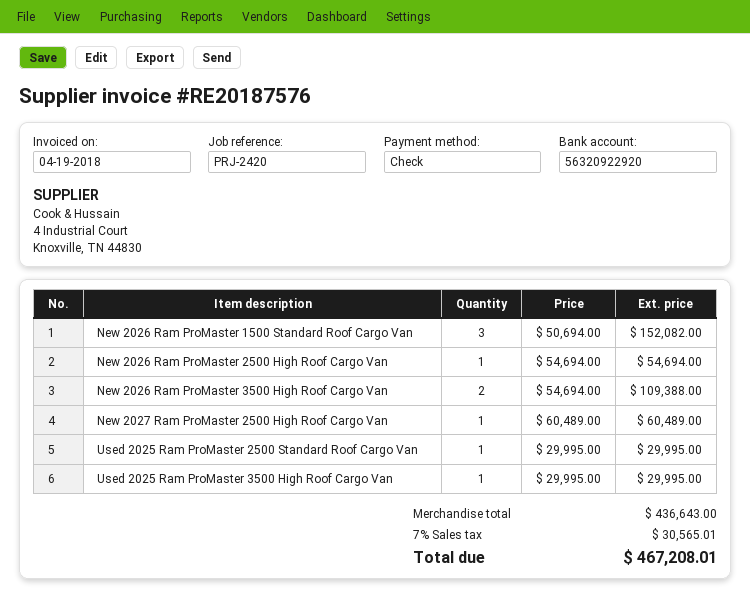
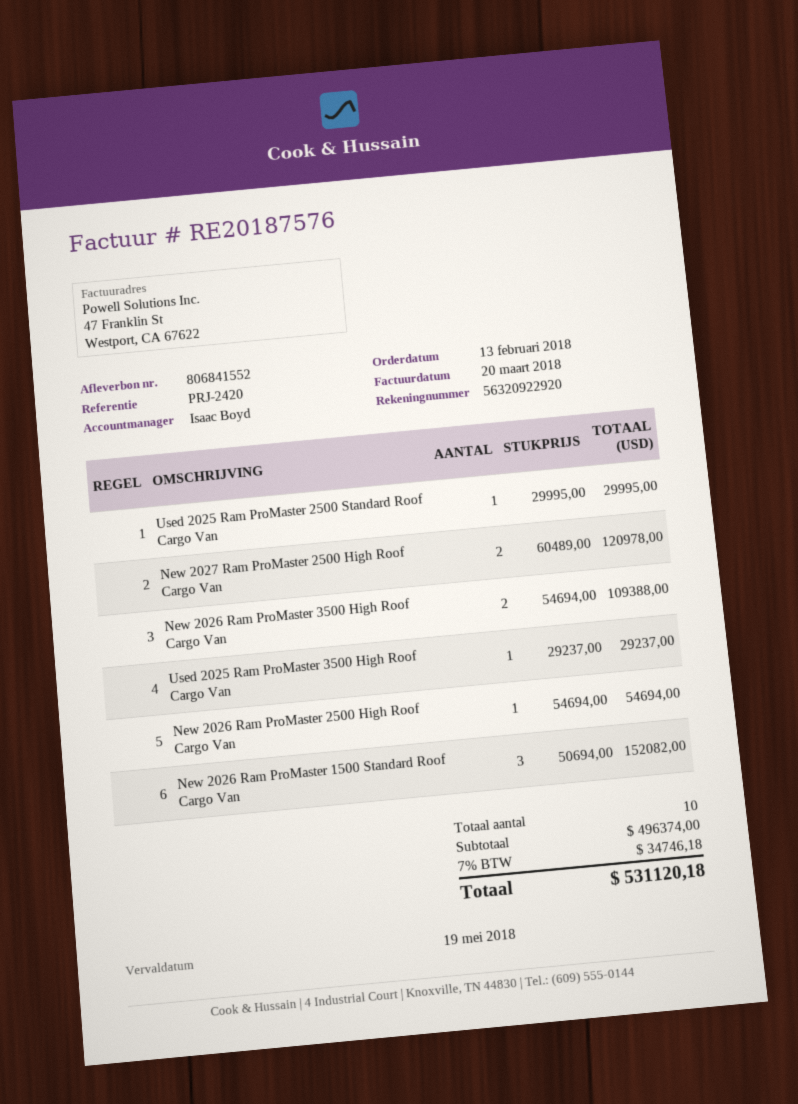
invoice date: 2018-04-19 -> 2018-03-20
New 2027 Ram ProMaster 2500 High Roof Cargo Van: 1 x 60489.00 = 60489.00 -> 2 x 60489.00 = 120978.00
Used 2025 Ram ProMaster 3500 High Roof Cargo Van: 1 x 29995.00 = 29995.00 -> 1 x 29237.00 = 29237.00
subtotal: 436643.00 -> 496374.00
tax: 7% = 30565.01 -> 7% = 34746.18
total: 467208.01 -> 531120.18

